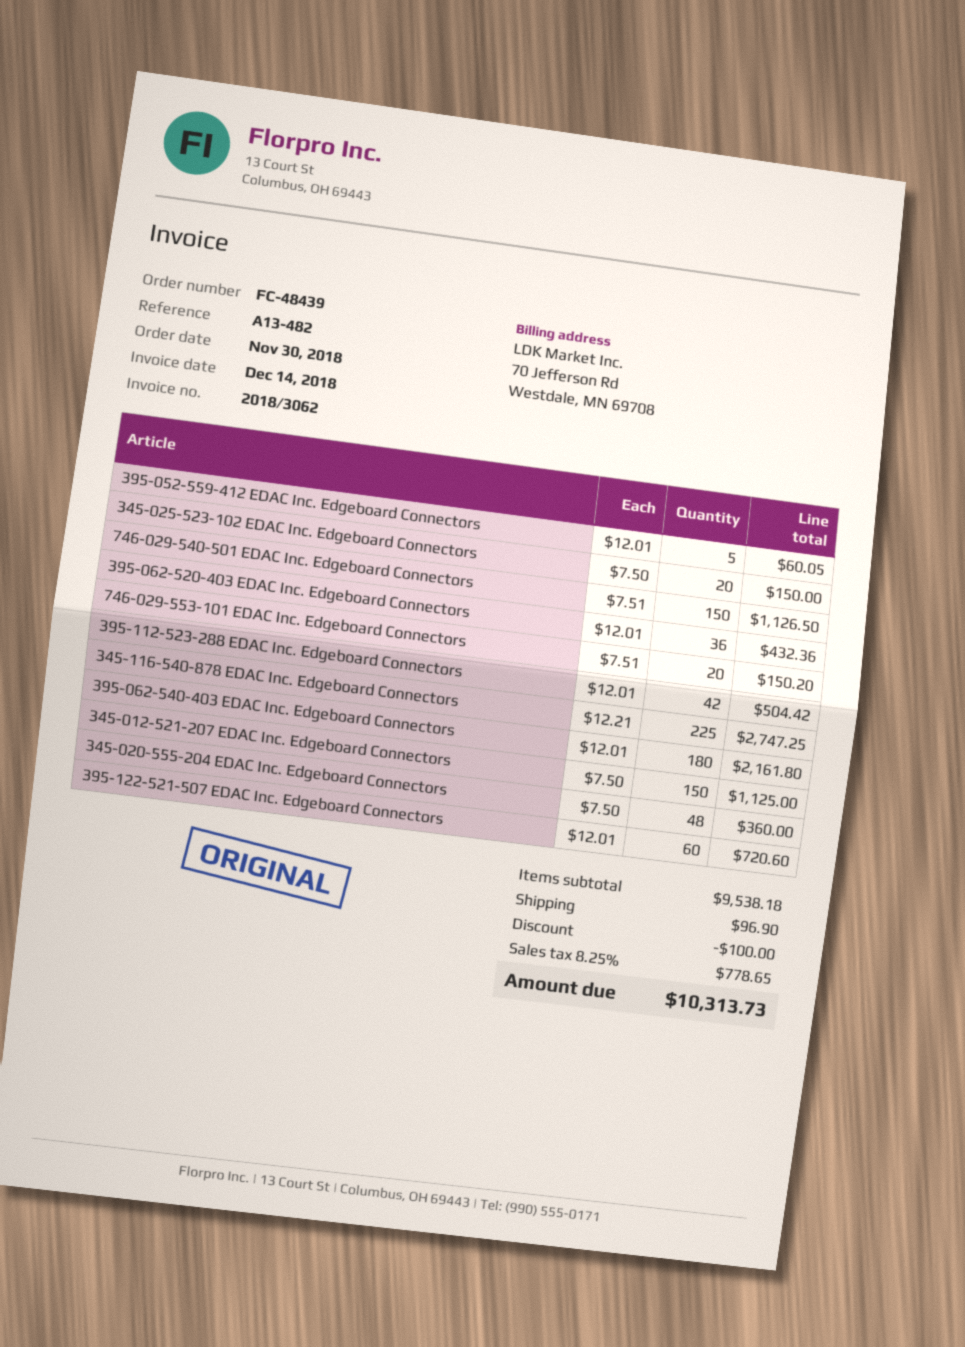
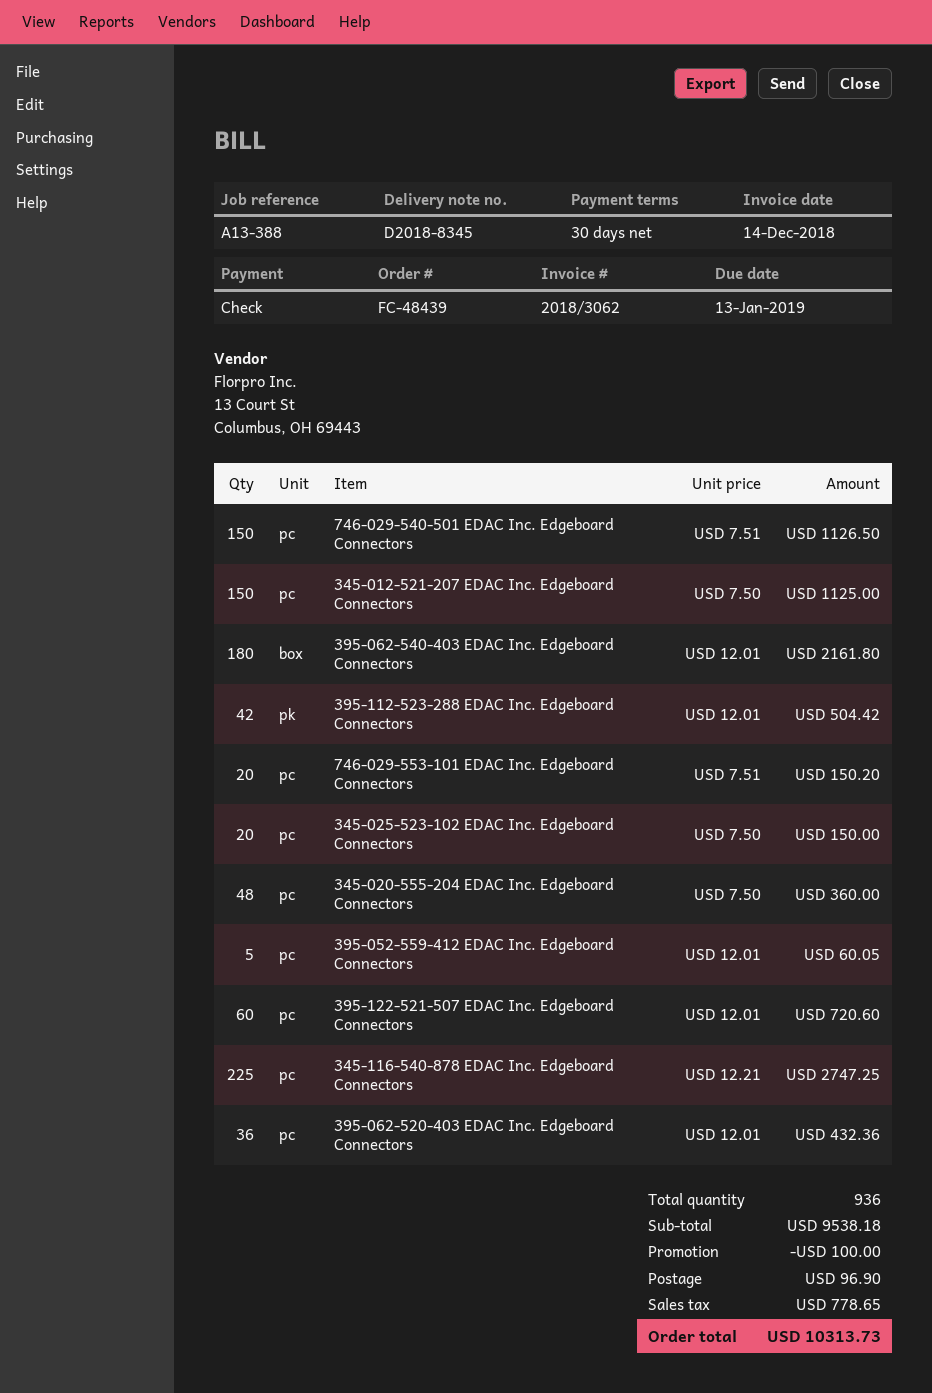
reference: A13-482 -> A13-388

